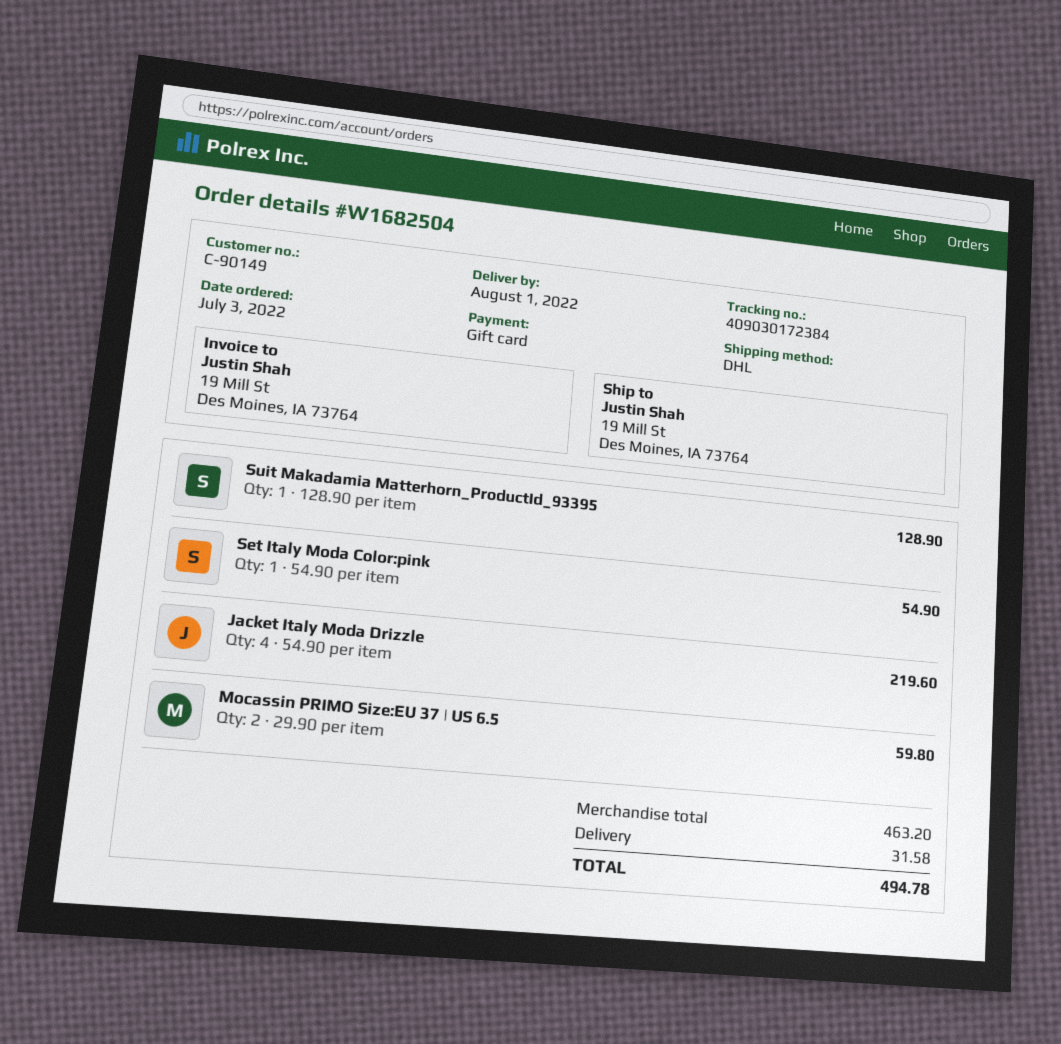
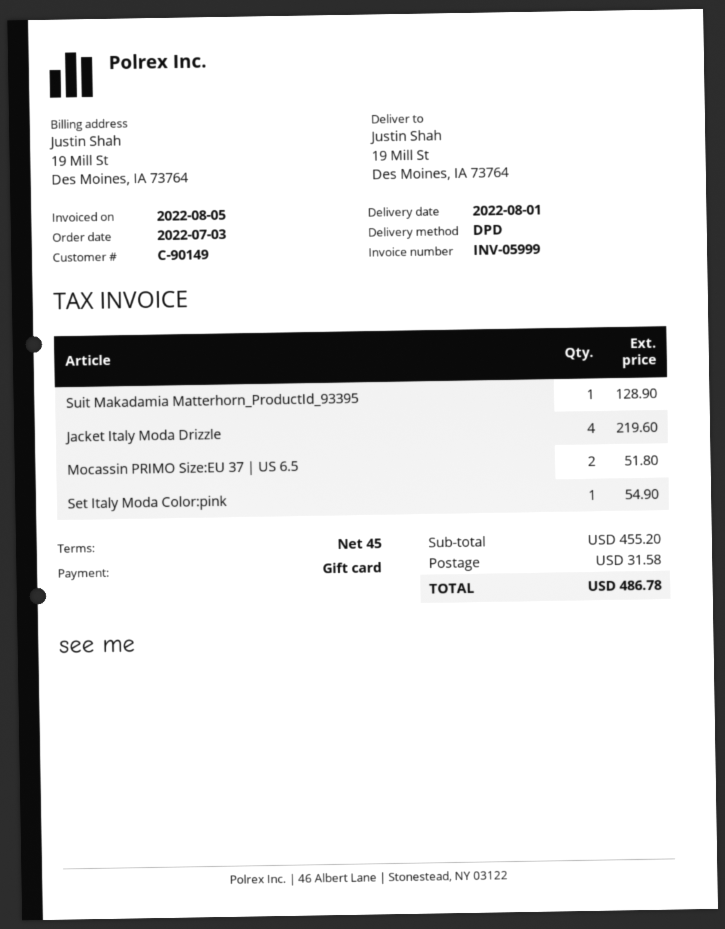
shipping method: DHL -> DPD
Mocassin PRIMO Size:EU 37 | US 6.5: 2 for 59.80 -> 2 for 51.80
subtotal: 463.20 -> 455.20
total: 494.78 -> 486.78

